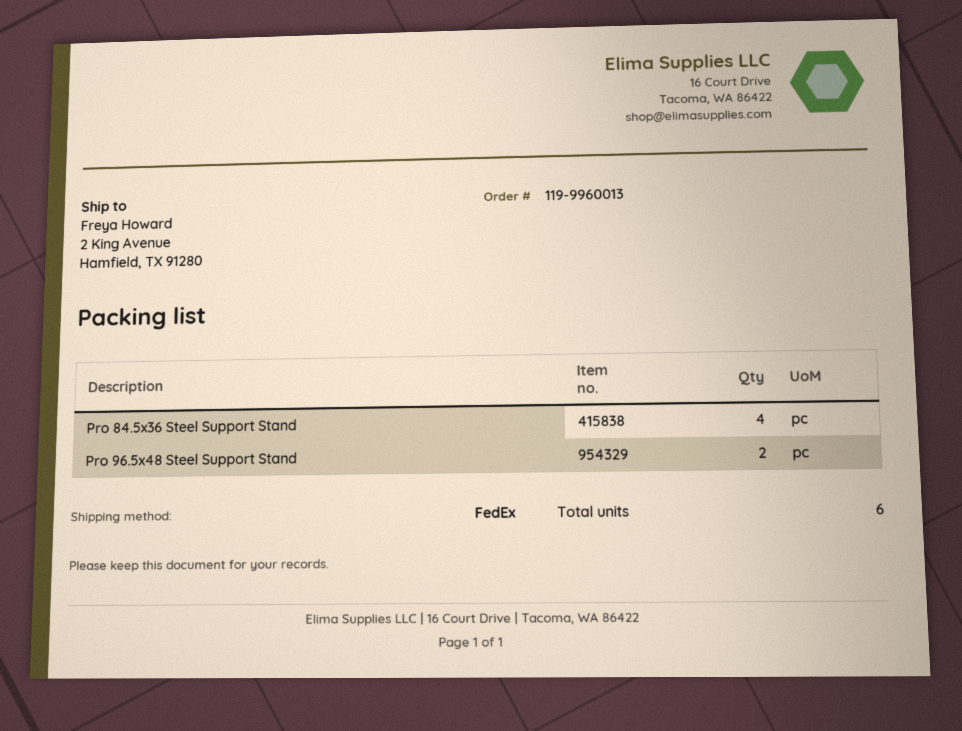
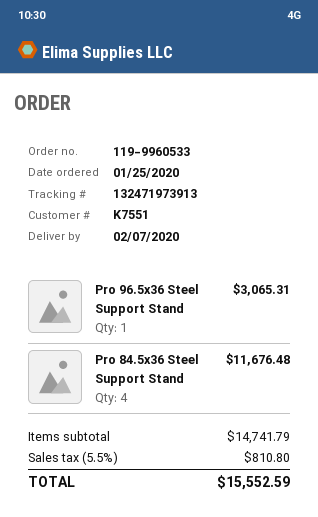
order number: 119-9960013 -> 119-9960533
Pro 96.5x48 Steel Support Stand: 2 -> none
Pro 96.5x36 Steel Support Stand: none -> 1

